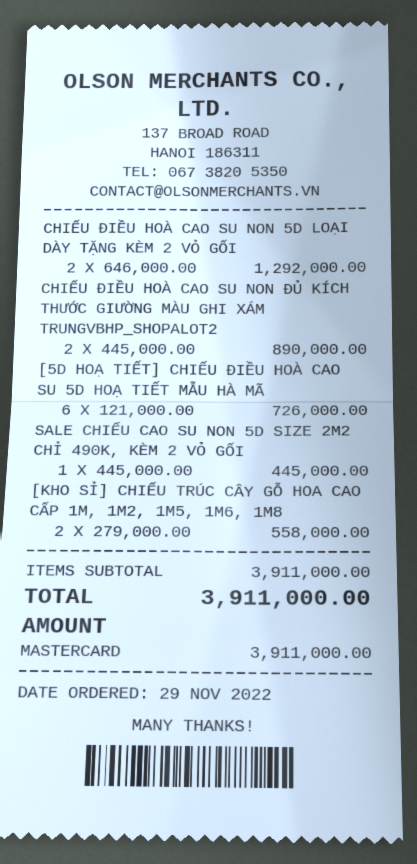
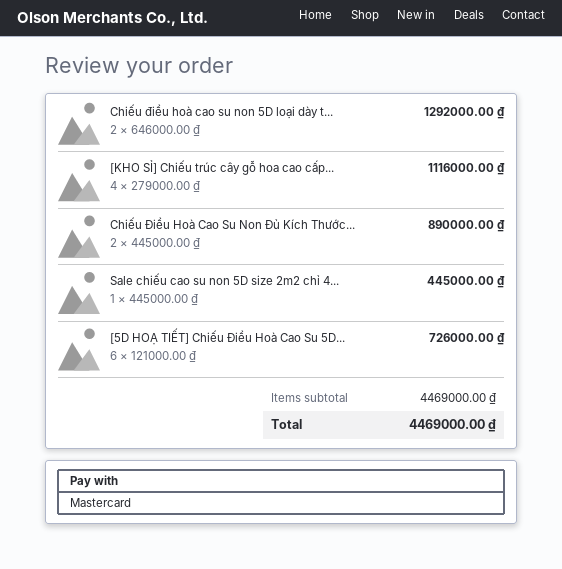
[KHO SỈ] CHIẾU TRÚC CÂY GỖ HOA CAO CẤP 1M, 1M2, 1M5, 1M6, 1M8: 2 x 279000.00 = 558000.00 -> 4 x 279000.00 = 1116000.00
subtotal: 3911000.00 -> 4469000.00
total: 3911000.00 -> 4469000.00

